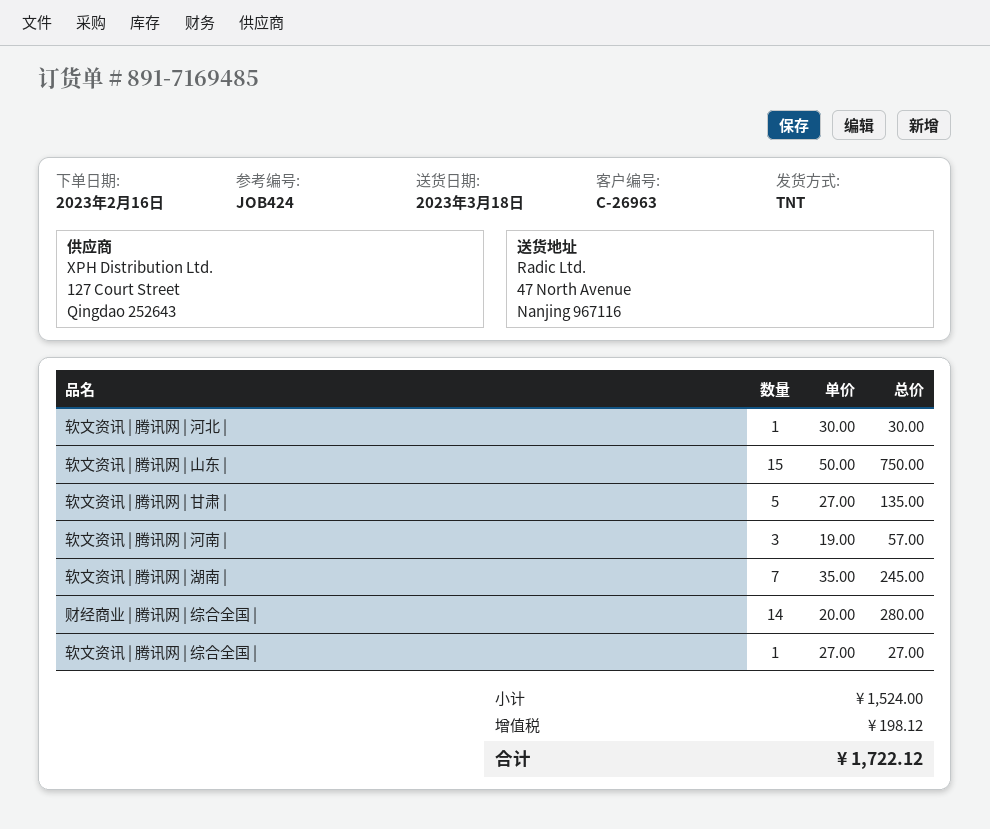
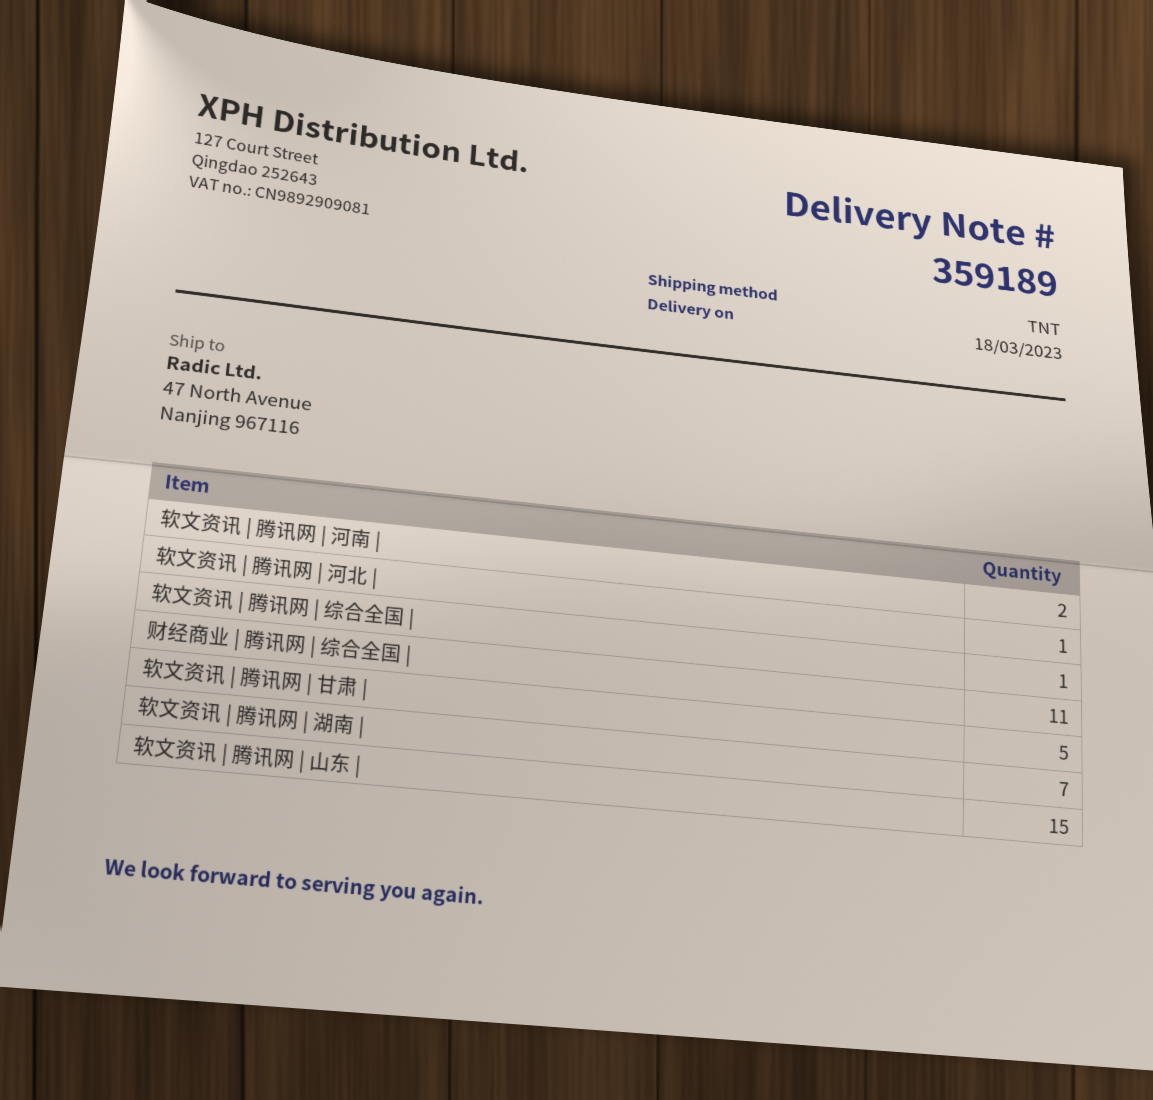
软文资讯 | 腾讯网 | 河南 |: 3 -> 2
财经商业 | 腾讯网 | 综合全国 |: 14 -> 11

